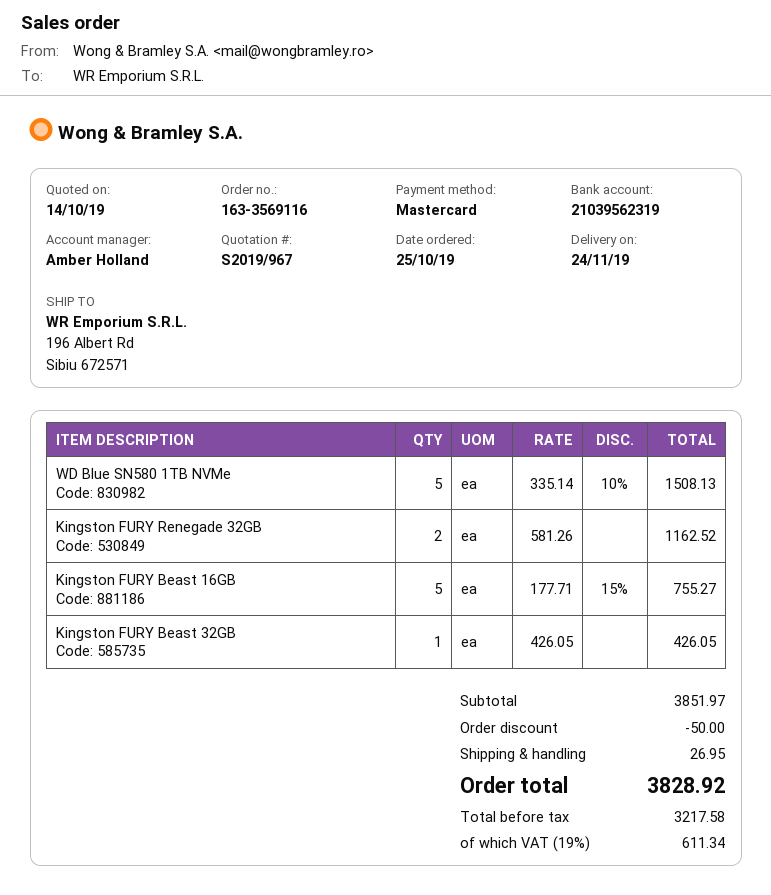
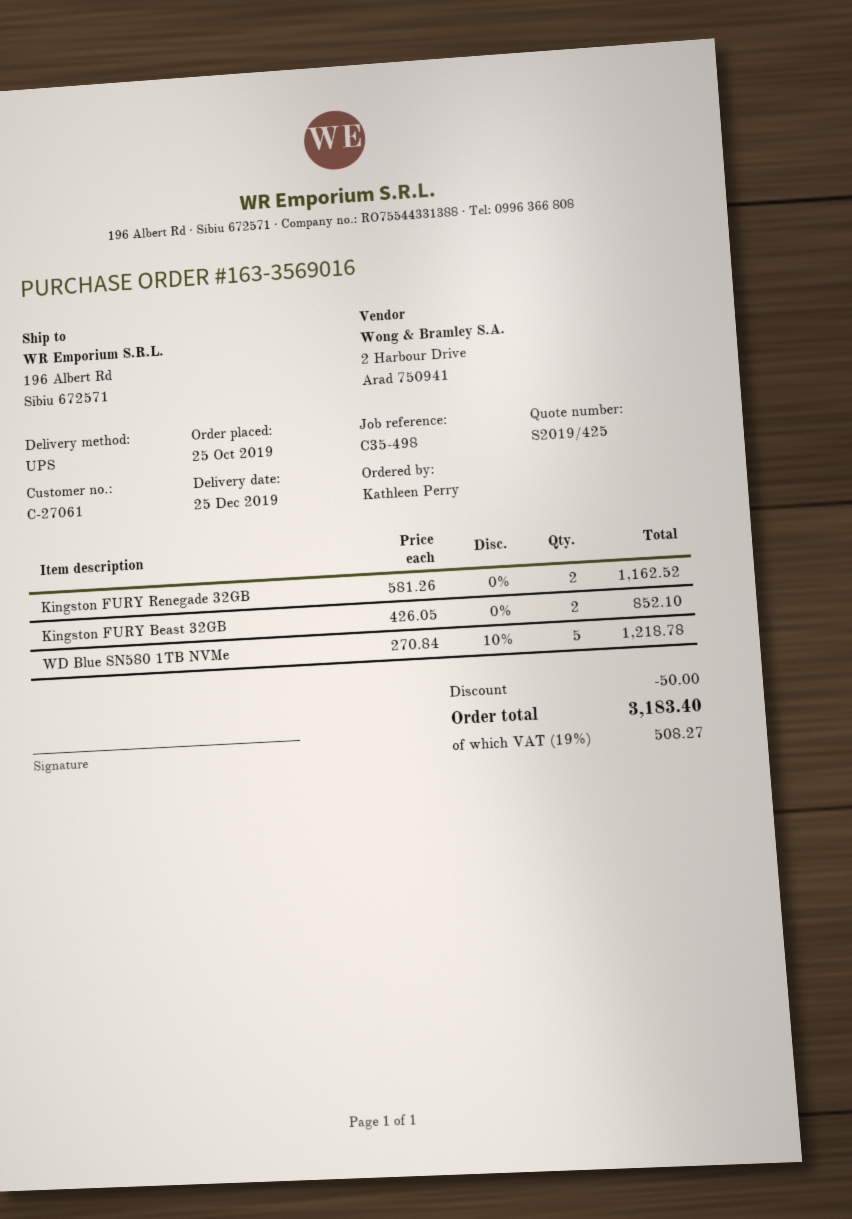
quote number: S2019/967 -> S2019/425
order number: 163-3569116 -> 163-3569016
delivery date: 2019-11-24 -> 2019-12-25
WD Blue SN580 1TB NVMe: 5 x 335.14 - 10% = 1508.13 -> 5 x 270.84 - 10% = 1218.78
Kingston FURY Beast 16GB: 5 x 177.71 - 15% = 755.27 -> none
Kingston FURY Beast 32GB: 1 x 426.05 = 426.05 -> 2 x 426.05 = 852.10
shipping: 26.95 -> none
tax: 19% = 611.34 -> 19% = 508.27
total: 3828.92 -> 3183.40

